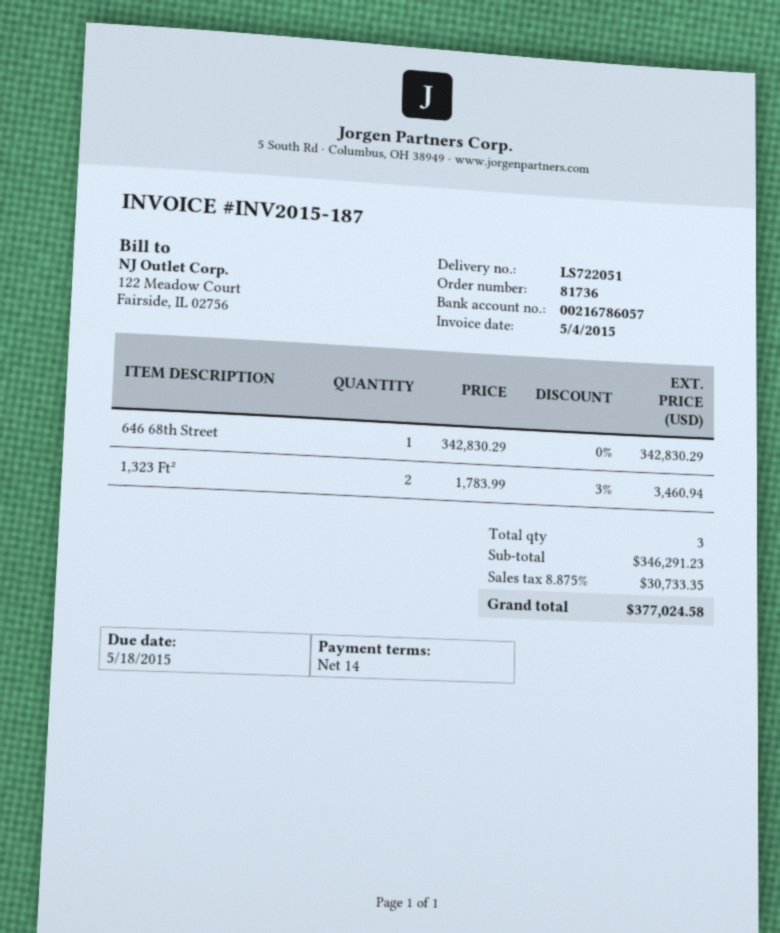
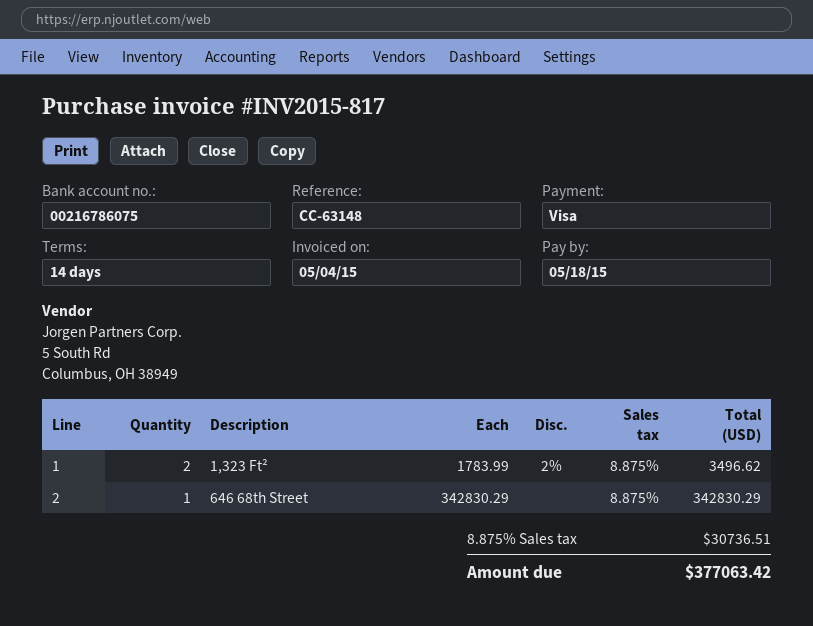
invoice number: INV2015-187 -> INV2015-817
bank account: 00216786057 -> 00216786075
1,323 Ft²: 2 x 1783.99 - 3% = 3460.94 -> 2 x 1783.99 - 2% = 3496.62
tax: 8.875% = 30733.35 -> 8.875% = 30736.51
total: 377024.58 -> 377063.42

